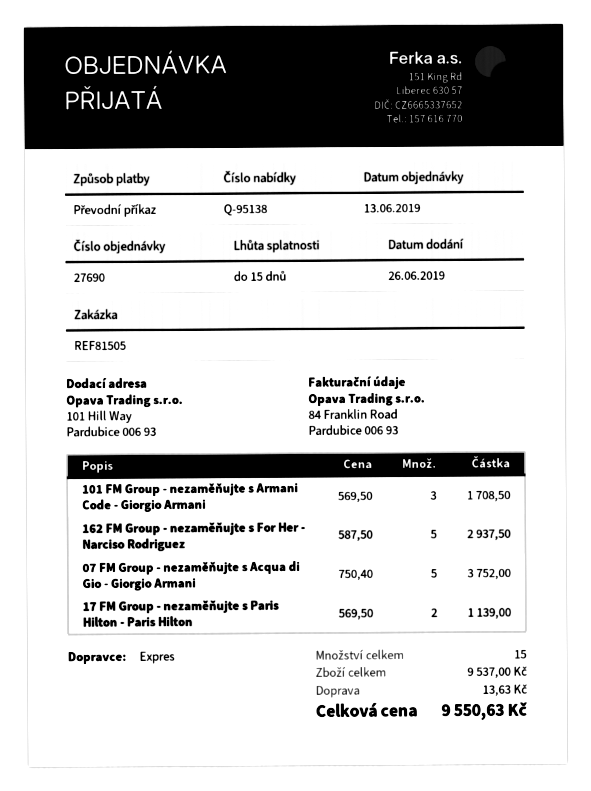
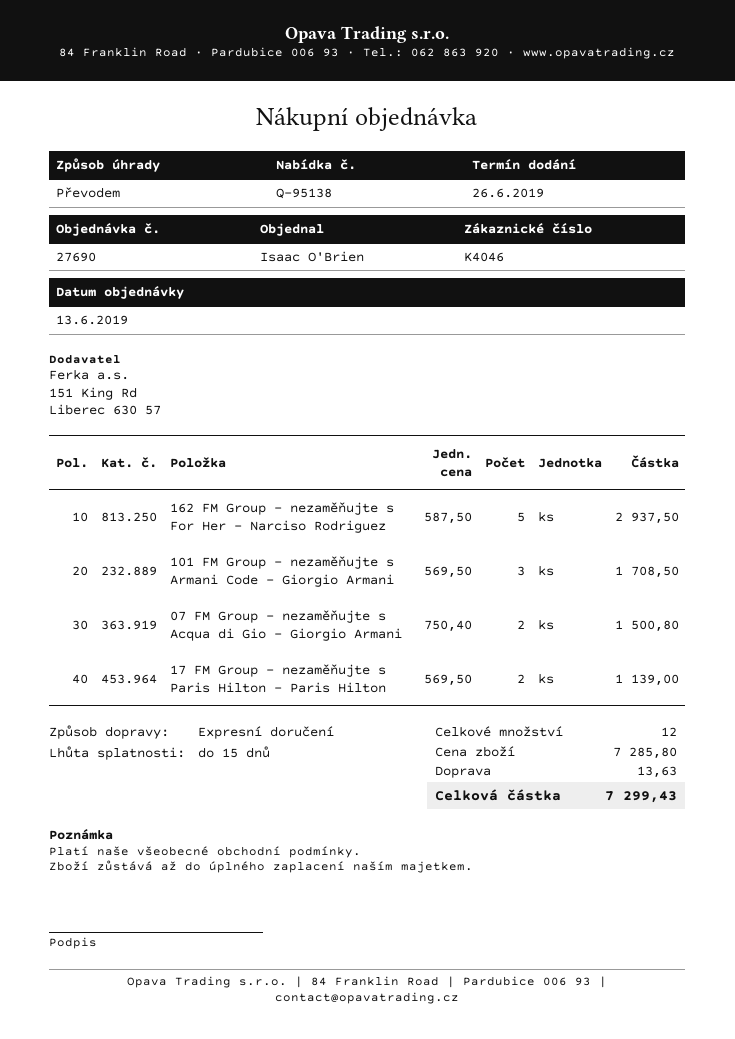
07 FM Group - nezaměňujte s Acqua di Gio - Giorgio Armani: 5 x 750.40 = 3752.00 -> 2 x 750.40 = 1500.80
total quantity: 15 -> 12
subtotal: 9537.00 -> 7285.80
total: 9550.63 -> 7299.43

